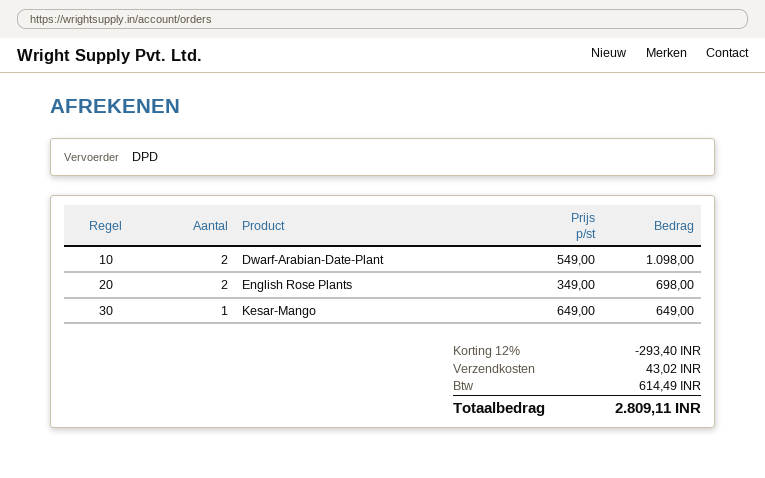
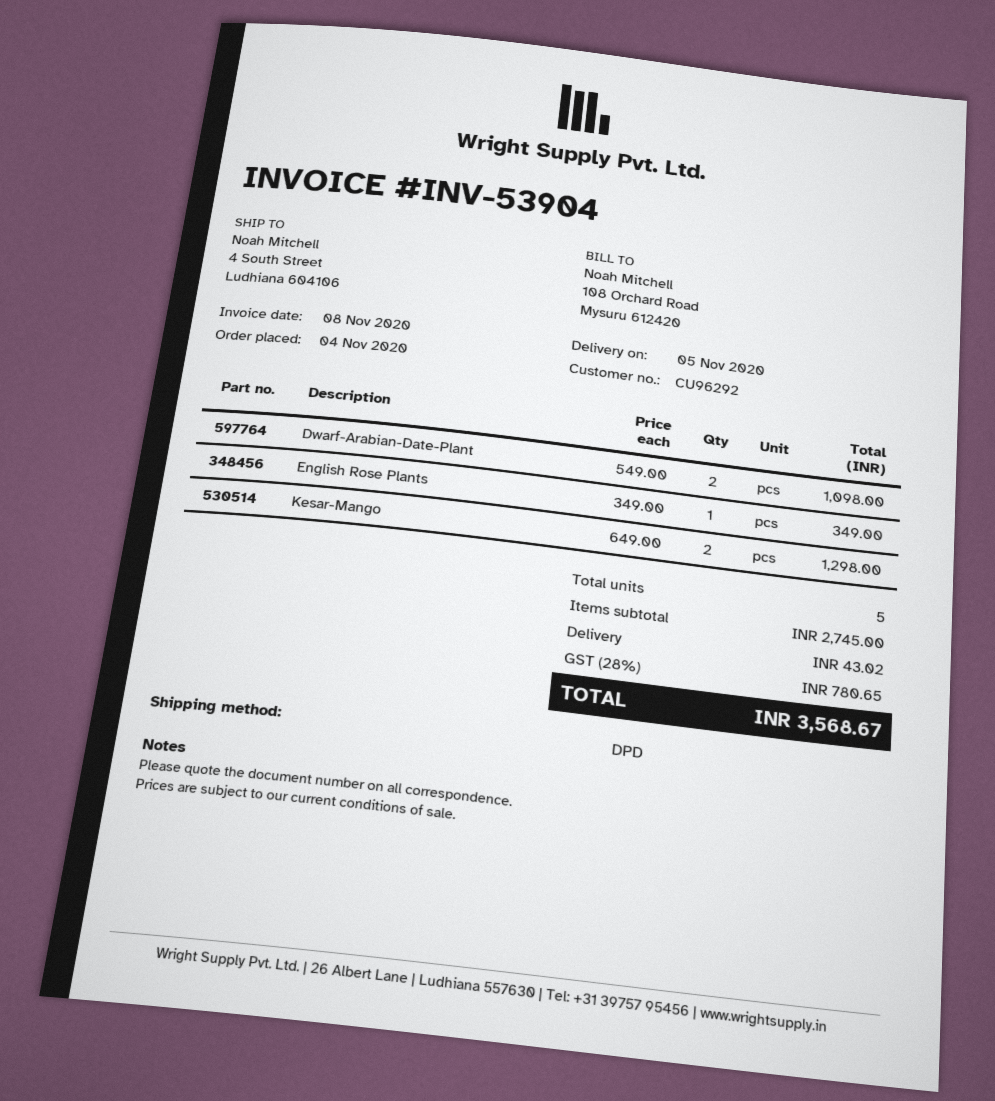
English Rose Plants: 2 x 349.00 = 698.00 -> 1 x 349.00 = 349.00
Kesar-Mango: 1 x 649.00 = 649.00 -> 2 x 649.00 = 1298.00
discount: 12% = 293.40 -> none
tax: 614.49 -> 780.65
total: 2809.11 -> 3568.67

